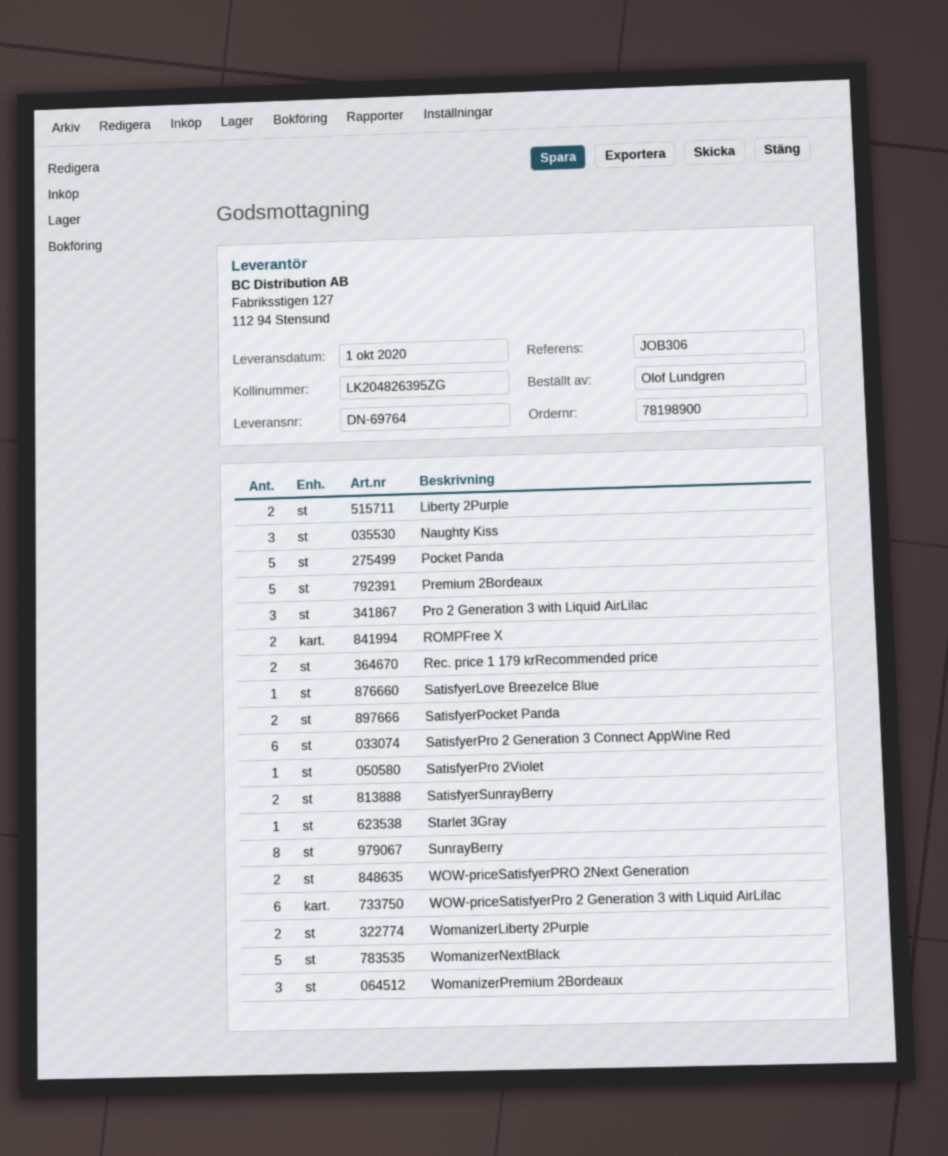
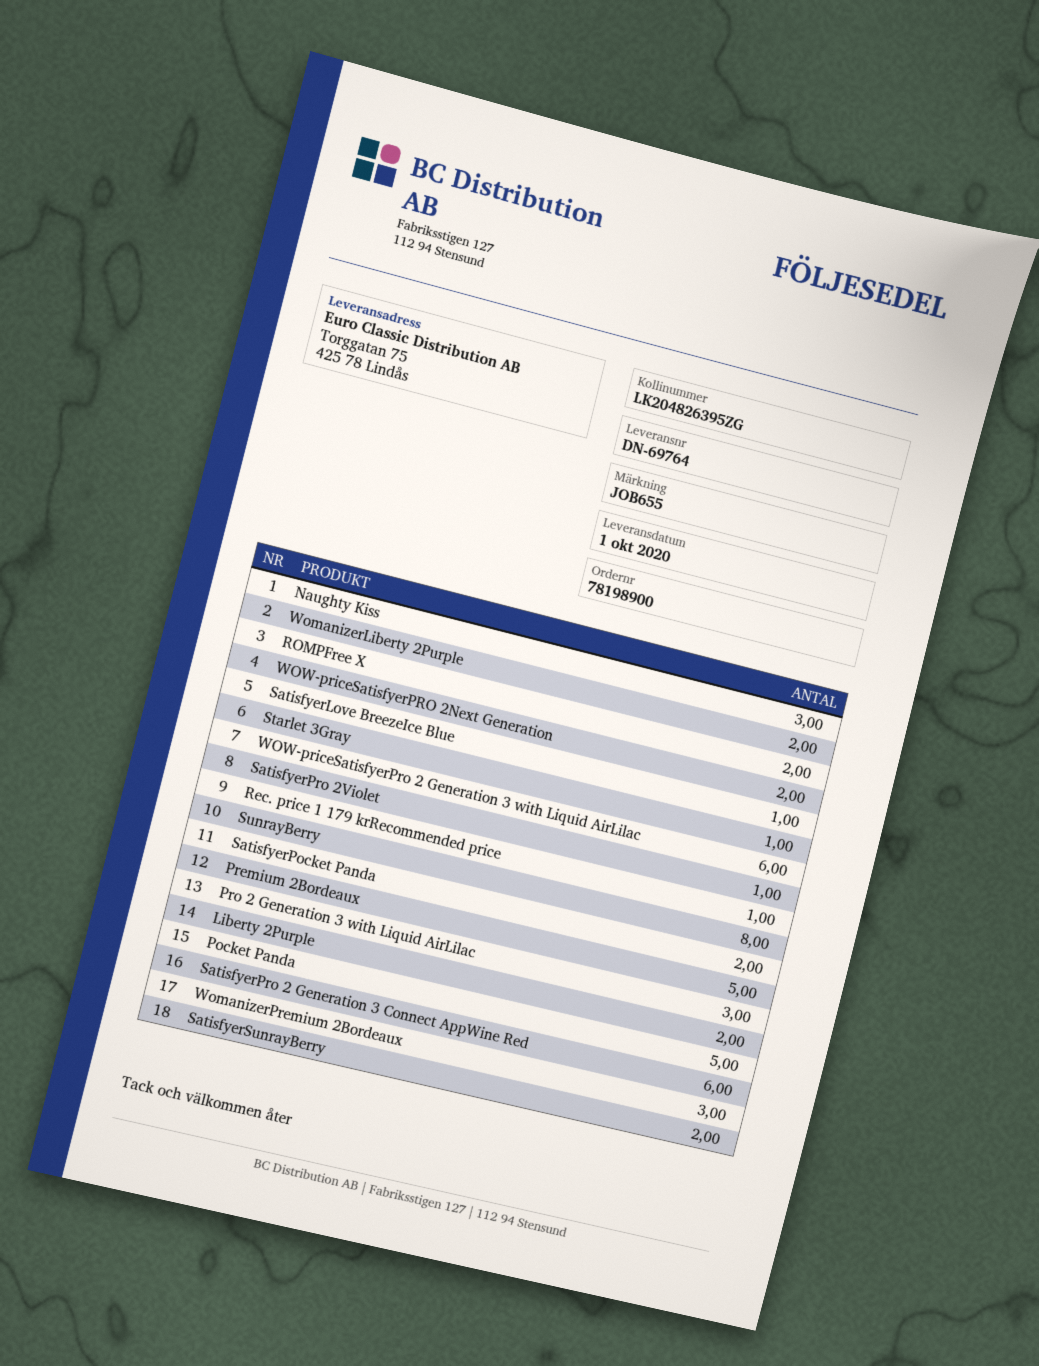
reference: JOB306 -> JOB655
Rec. price 1 179 krRecommended price: 2 -> 1
WomanizerNextBlack: 5 -> none

